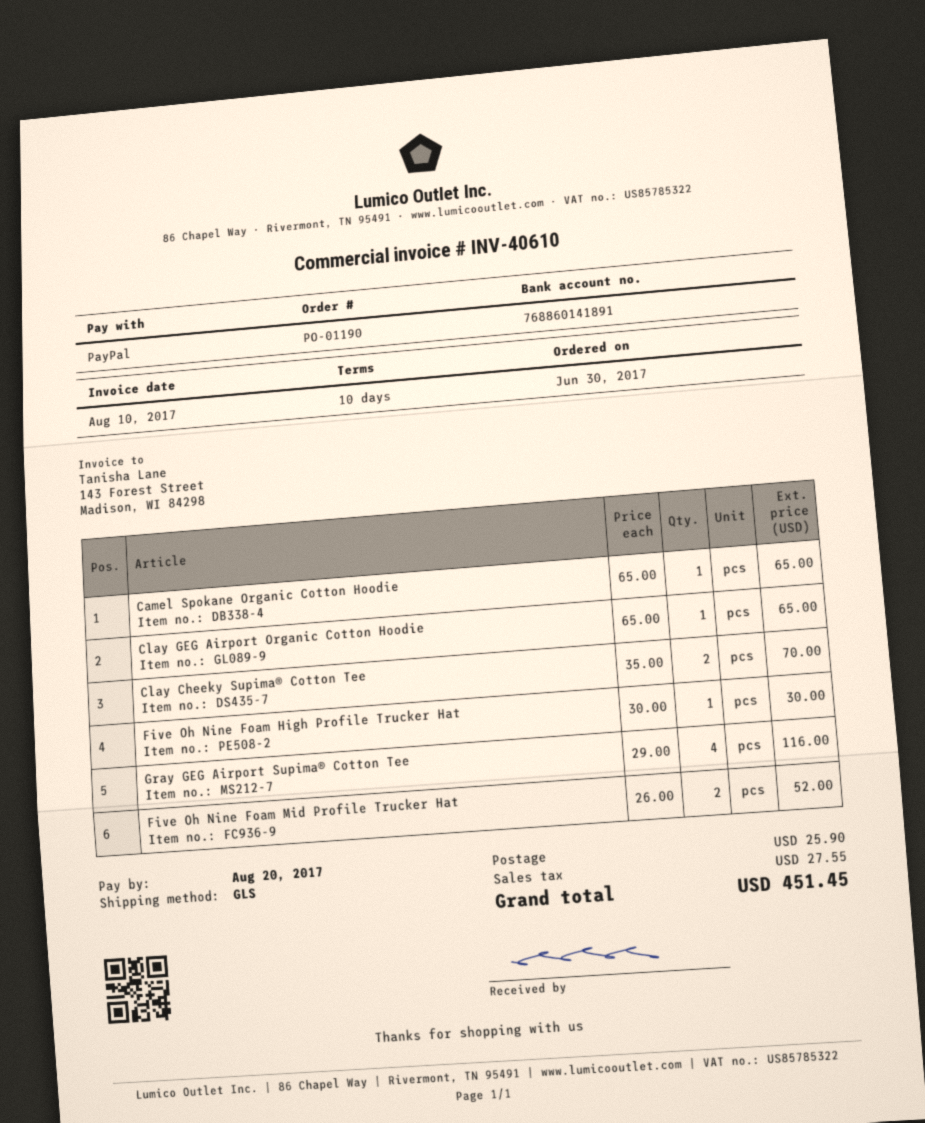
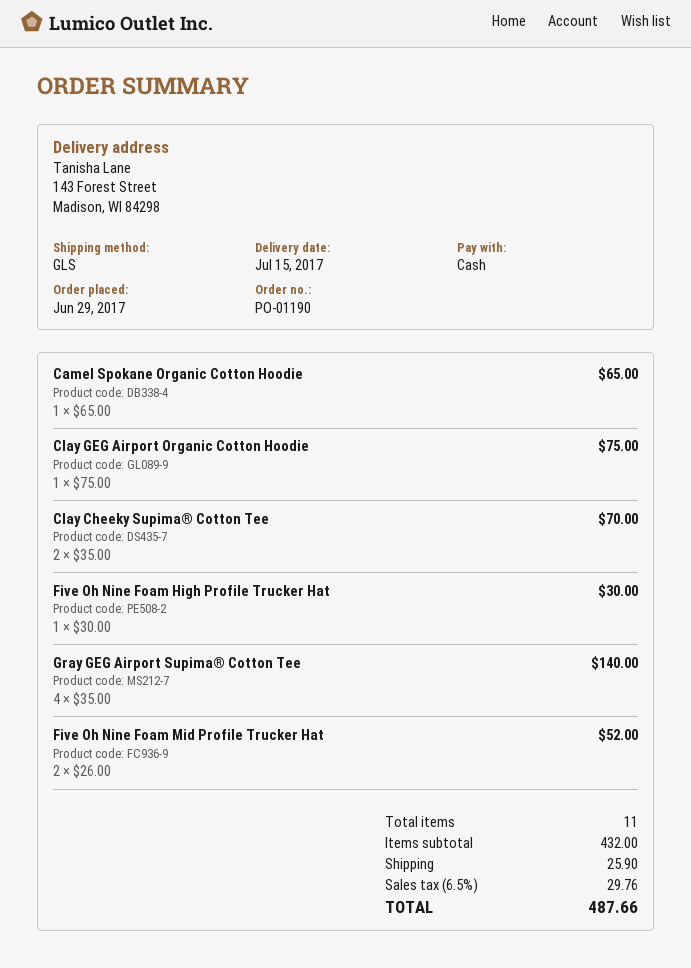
order date: 2017-06-30 -> 2017-06-29
payment method: PayPal -> cash
Clay GEG Airport Organic Cotton Hoodie: 1 x 65.00 = 65.00 -> 1 x 75.00 = 75.00
Gray GEG Airport Supima® Cotton Tee: 4 x 29.00 = 116.00 -> 4 x 35.00 = 140.00
tax: 27.55 -> 29.76
total: 451.45 -> 487.66

